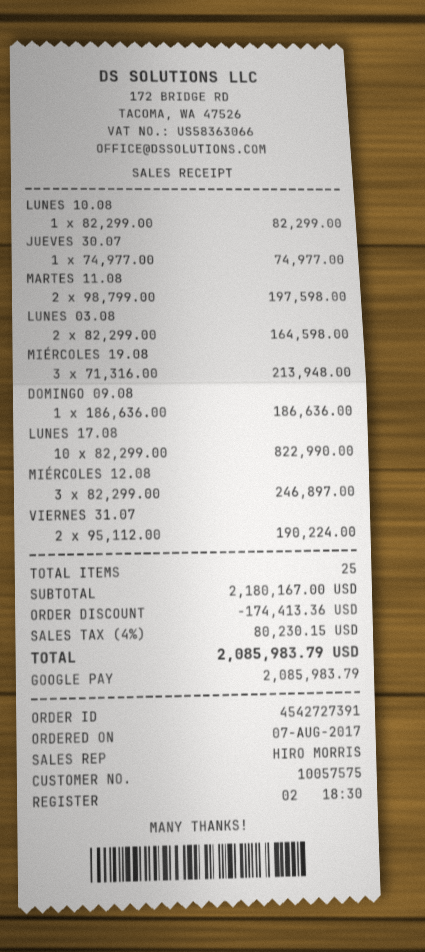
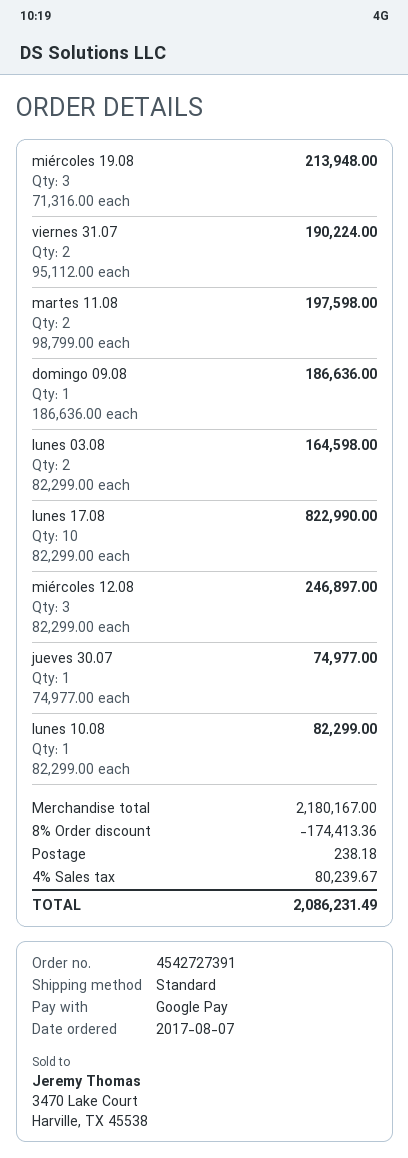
shipping: none -> 238.18
tax: 4% = 80230.15 -> 4% = 80239.67
total: 2085983.79 -> 2086231.49

